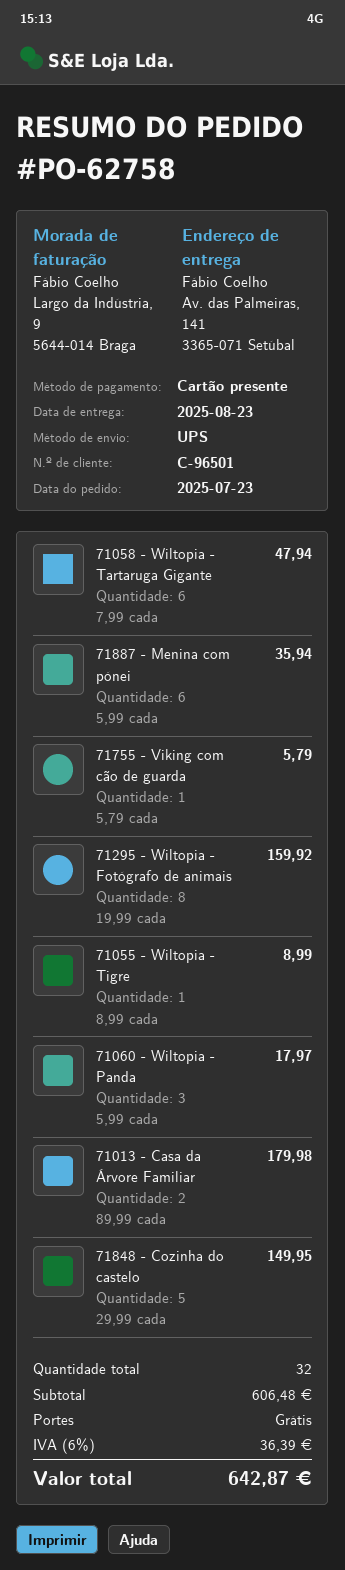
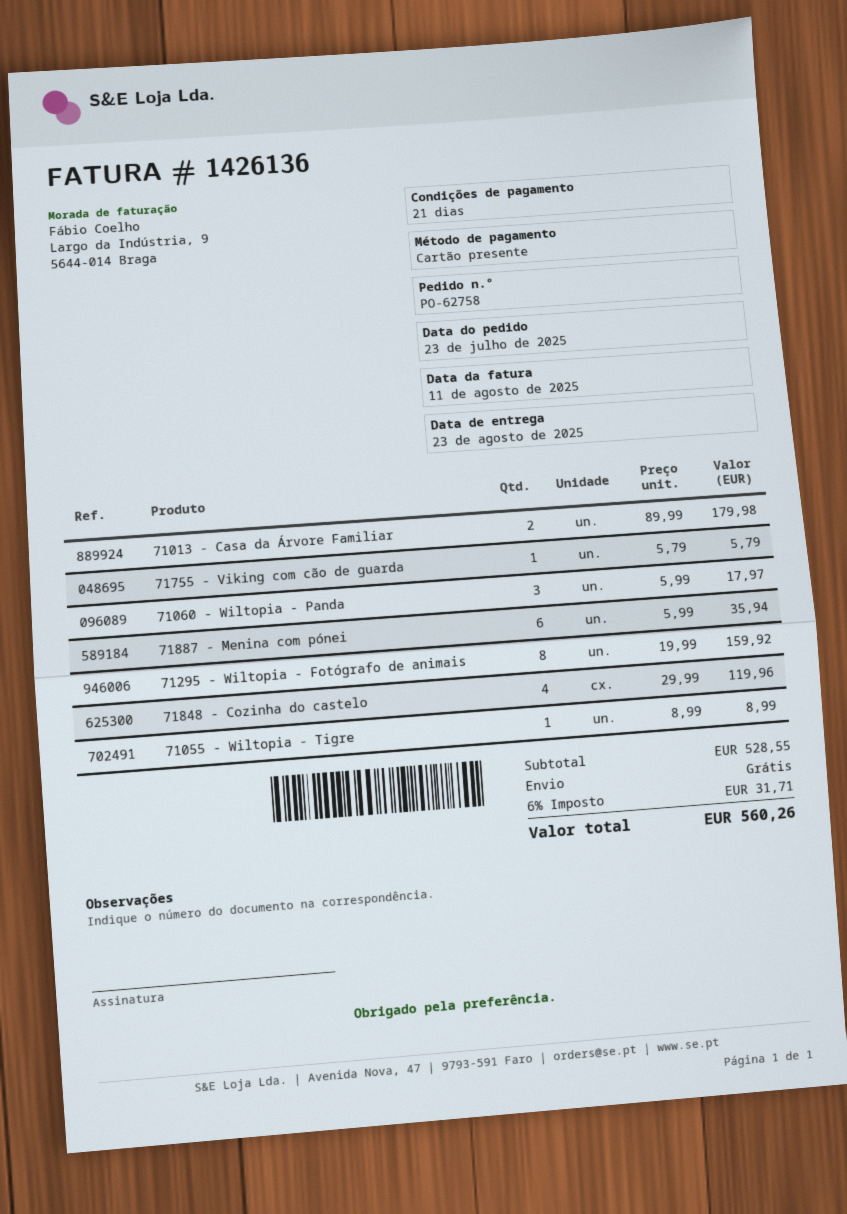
71058 - Wiltopia - Tartaruga Gigante: 6 x 7.99 = 47.94 -> none
71848 - Cozinha do castelo: 5 x 29.99 = 149.95 -> 4 x 29.99 = 119.96
subtotal: 606.48 -> 528.55
tax: 6% = 36.39 -> 6% = 31.71
total: 642.87 -> 560.26

